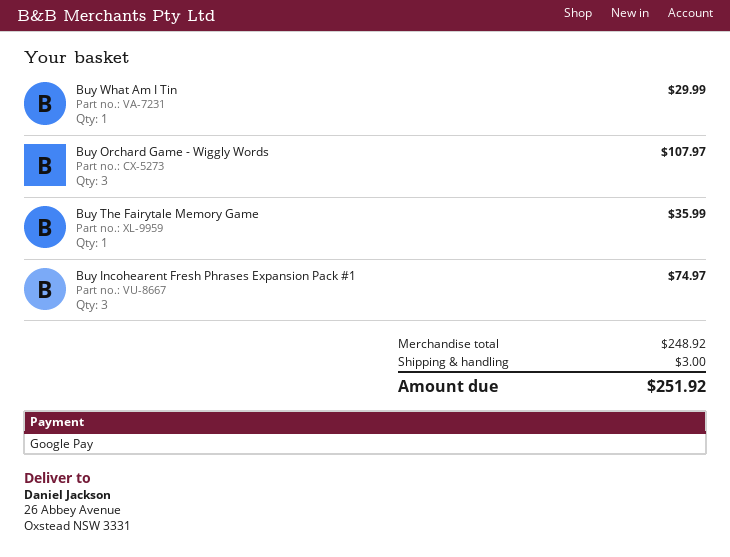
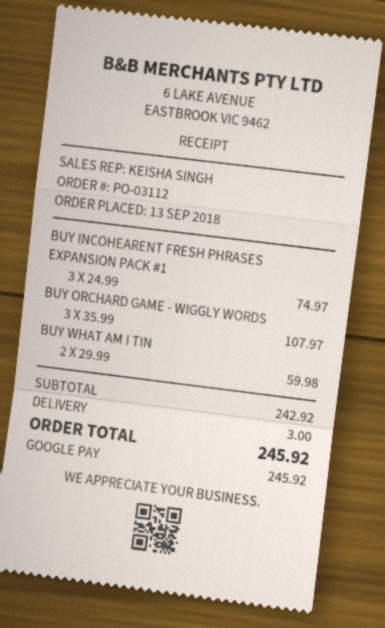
Buy What Am I Tin: 1 for 29.99 -> 2 for 59.98
Buy The Fairytale Memory Game: 1 for 35.99 -> none
subtotal: 248.92 -> 242.92
total: 251.92 -> 245.92

